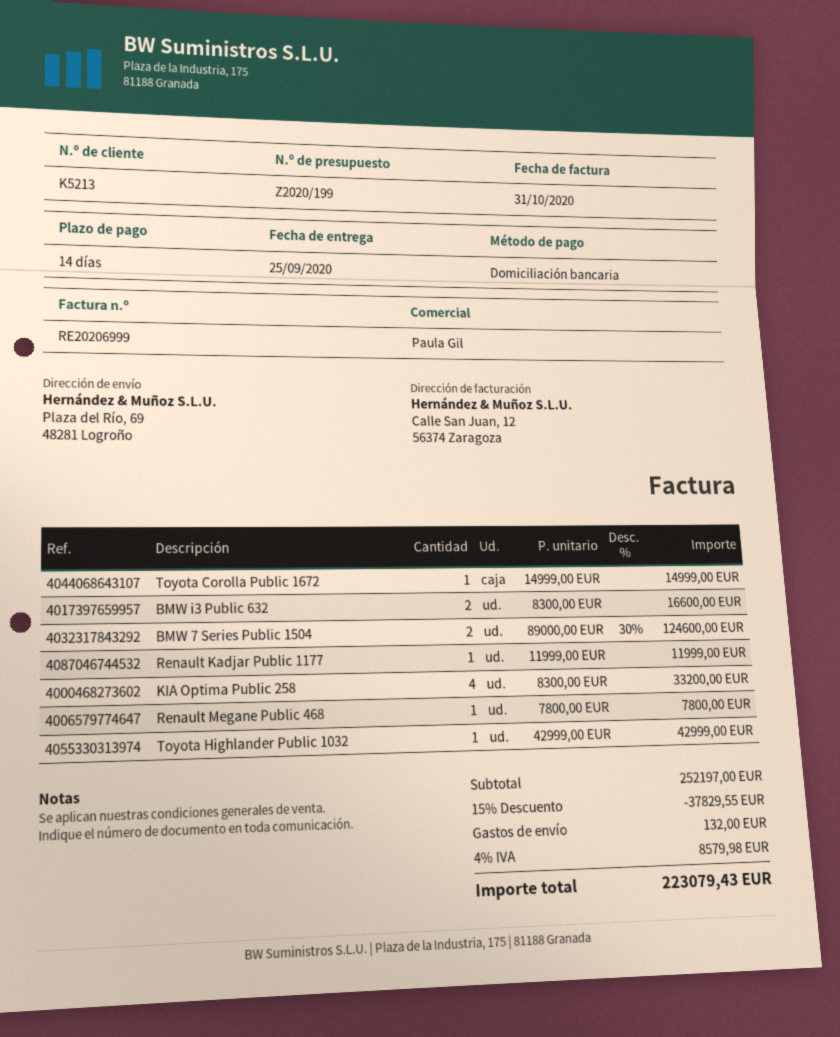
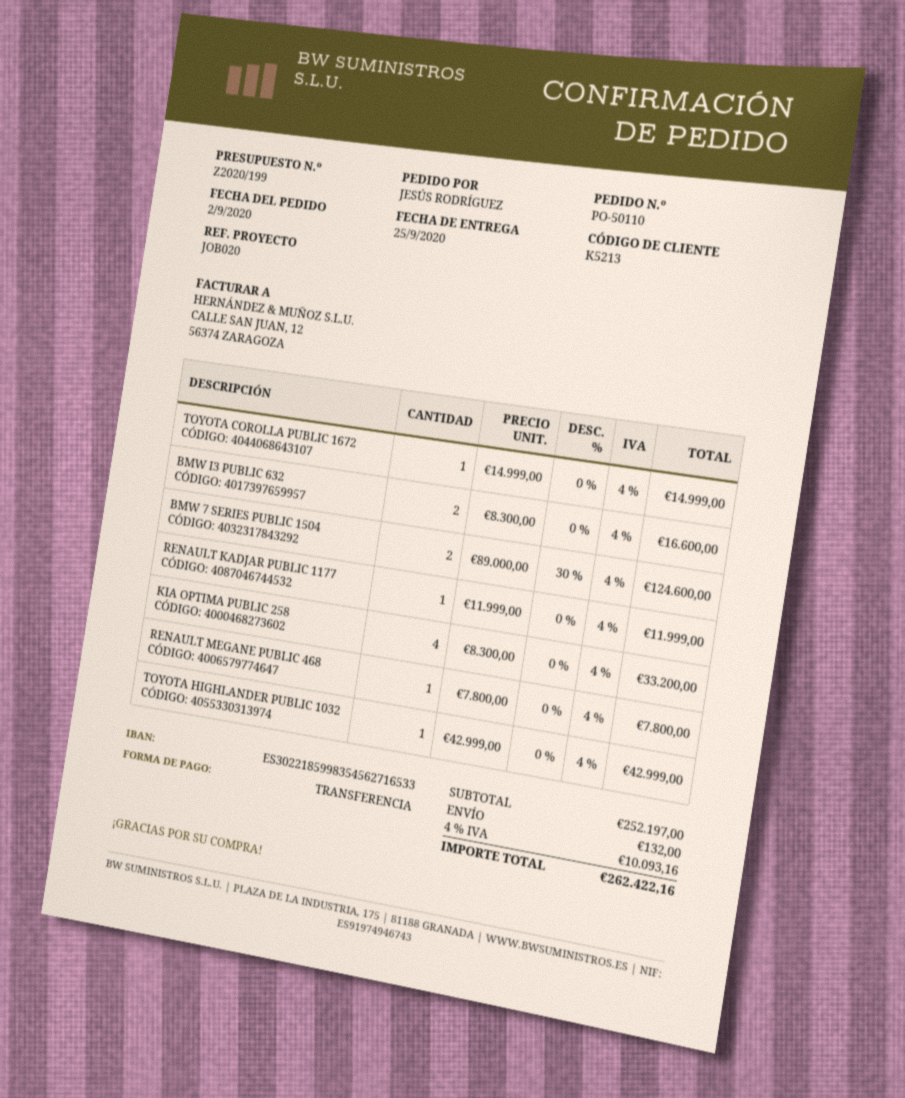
payment method: direct debit -> bank transfer
discount: 15% = 37829.55 -> none
tax: 4% = 8579.98 -> 4% = 10093.16
total: 223079.43 -> 262422.16

